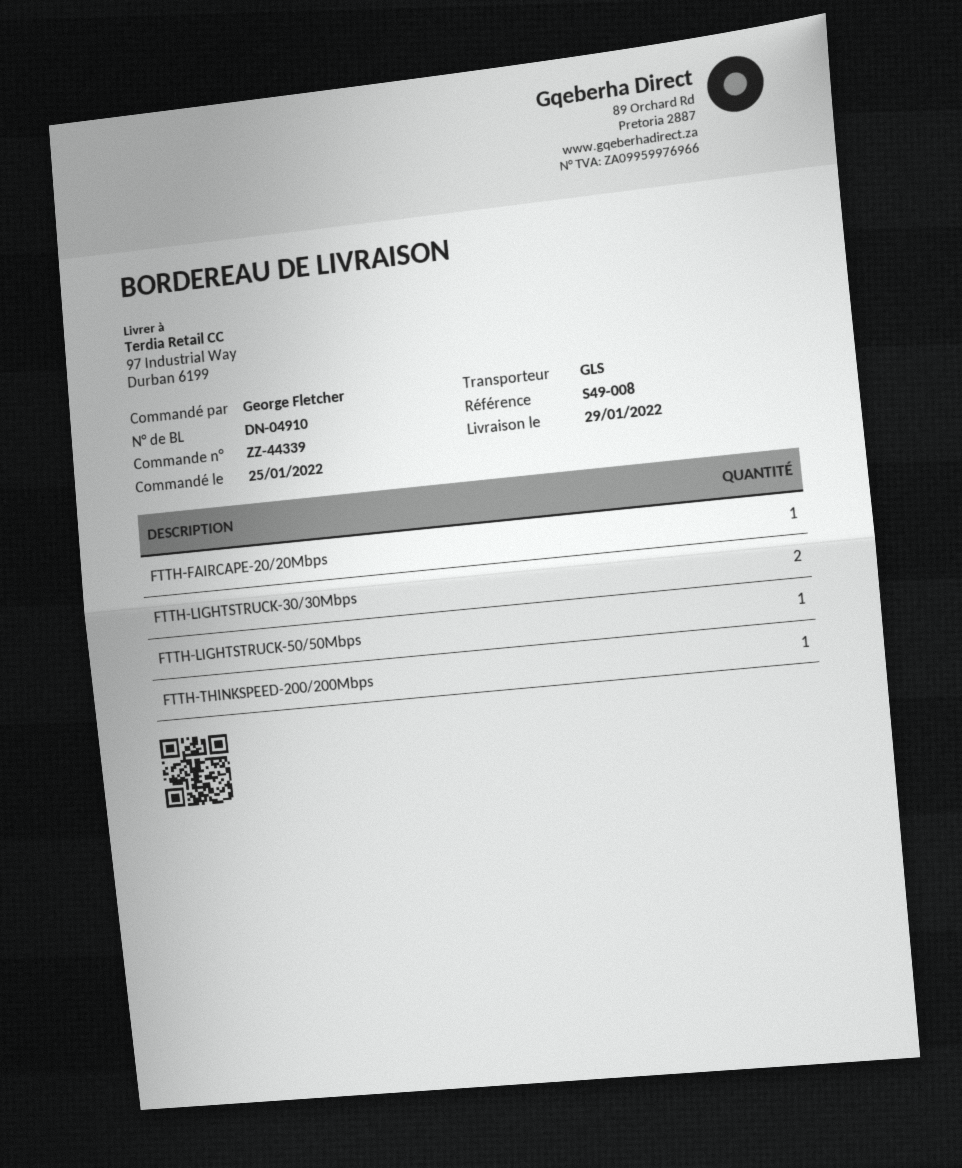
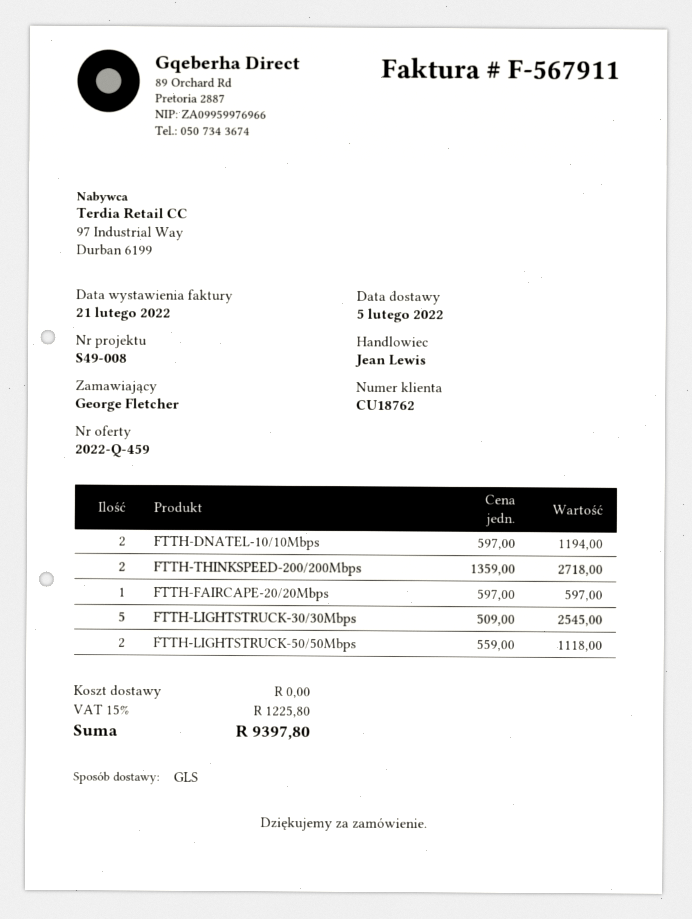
delivery date: 2022-01-29 -> 2022-02-05
FTTH-LIGHTSTRUCK-30/30Mbps: 2 -> 5
FTTH-LIGHTSTRUCK-50/50Mbps: 1 -> 2
FTTH-THINKSPEED-200/200Mbps: 1 -> 2
FTTH-DNATEL-10/10Mbps: none -> 2

